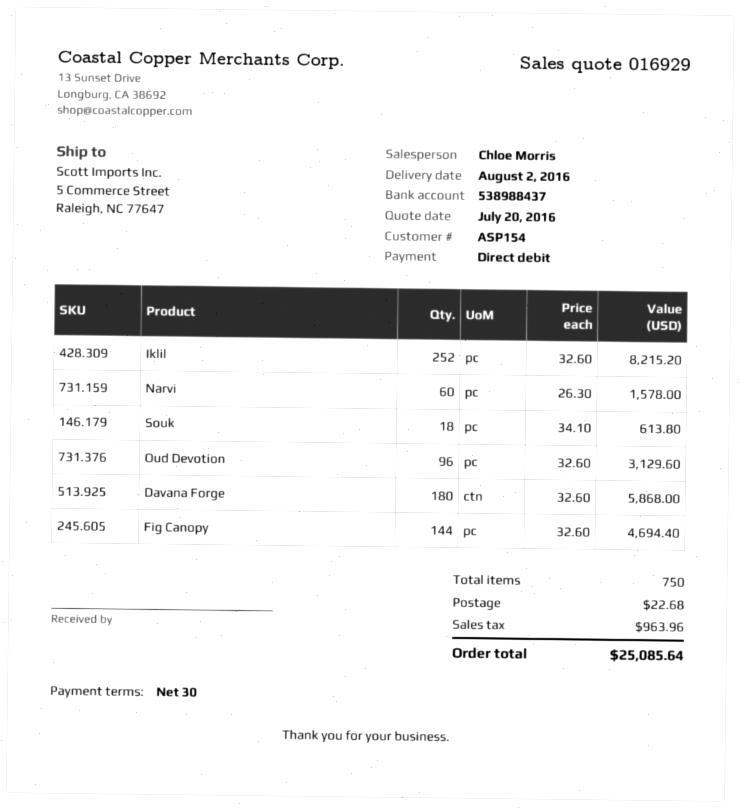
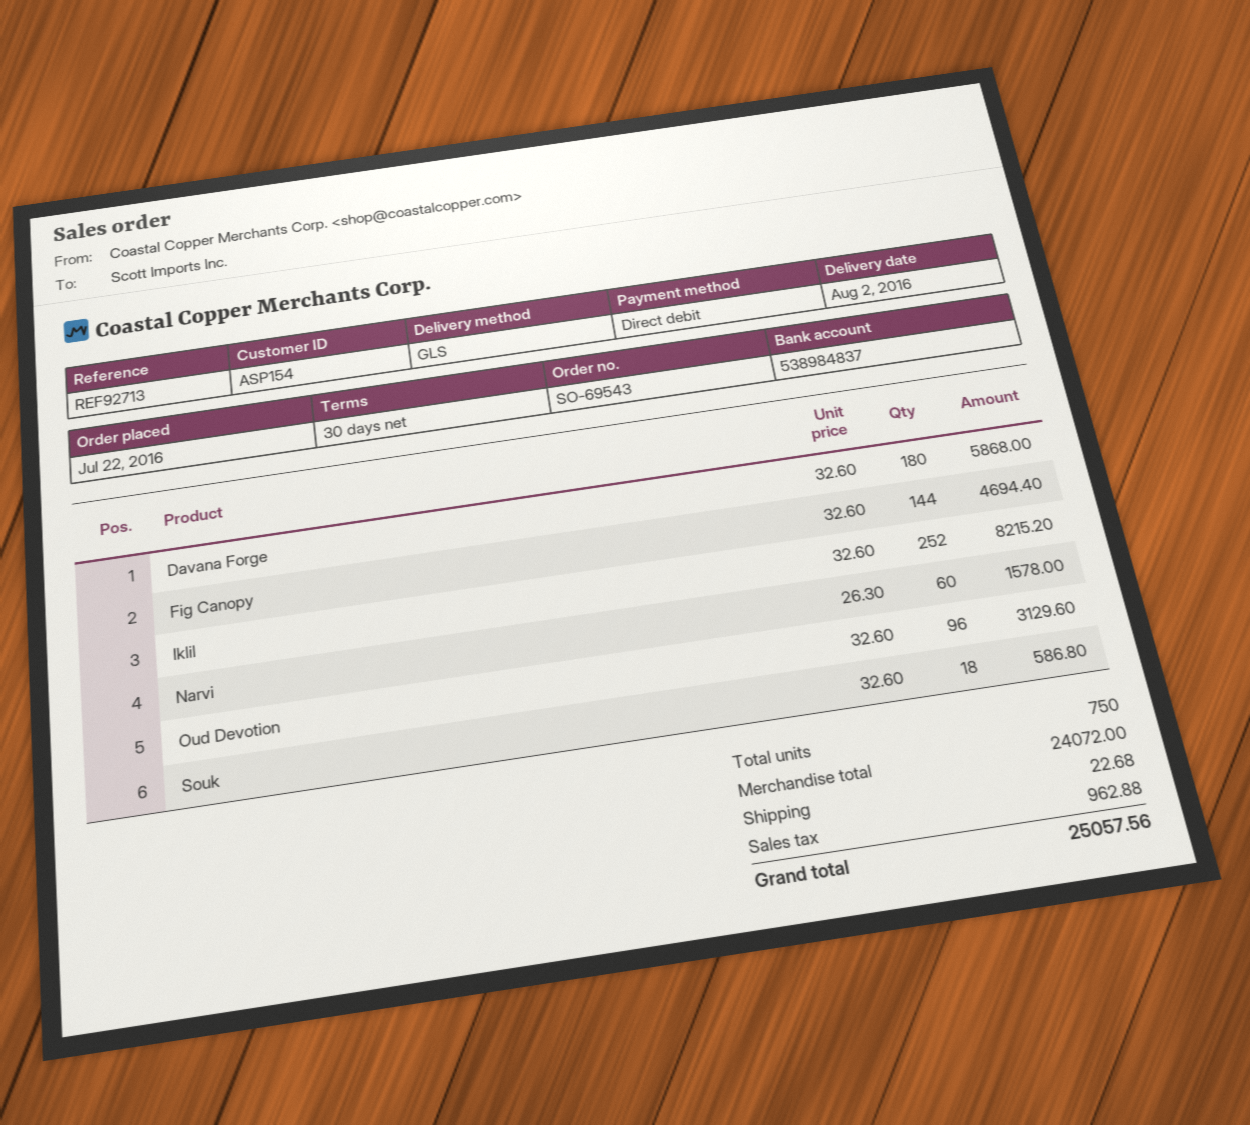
bank account: 538988437 -> 538984837
Souk: 18 x 34.10 = 613.80 -> 18 x 32.60 = 586.80
tax: 963.96 -> 962.88
total: 25085.64 -> 25057.56

